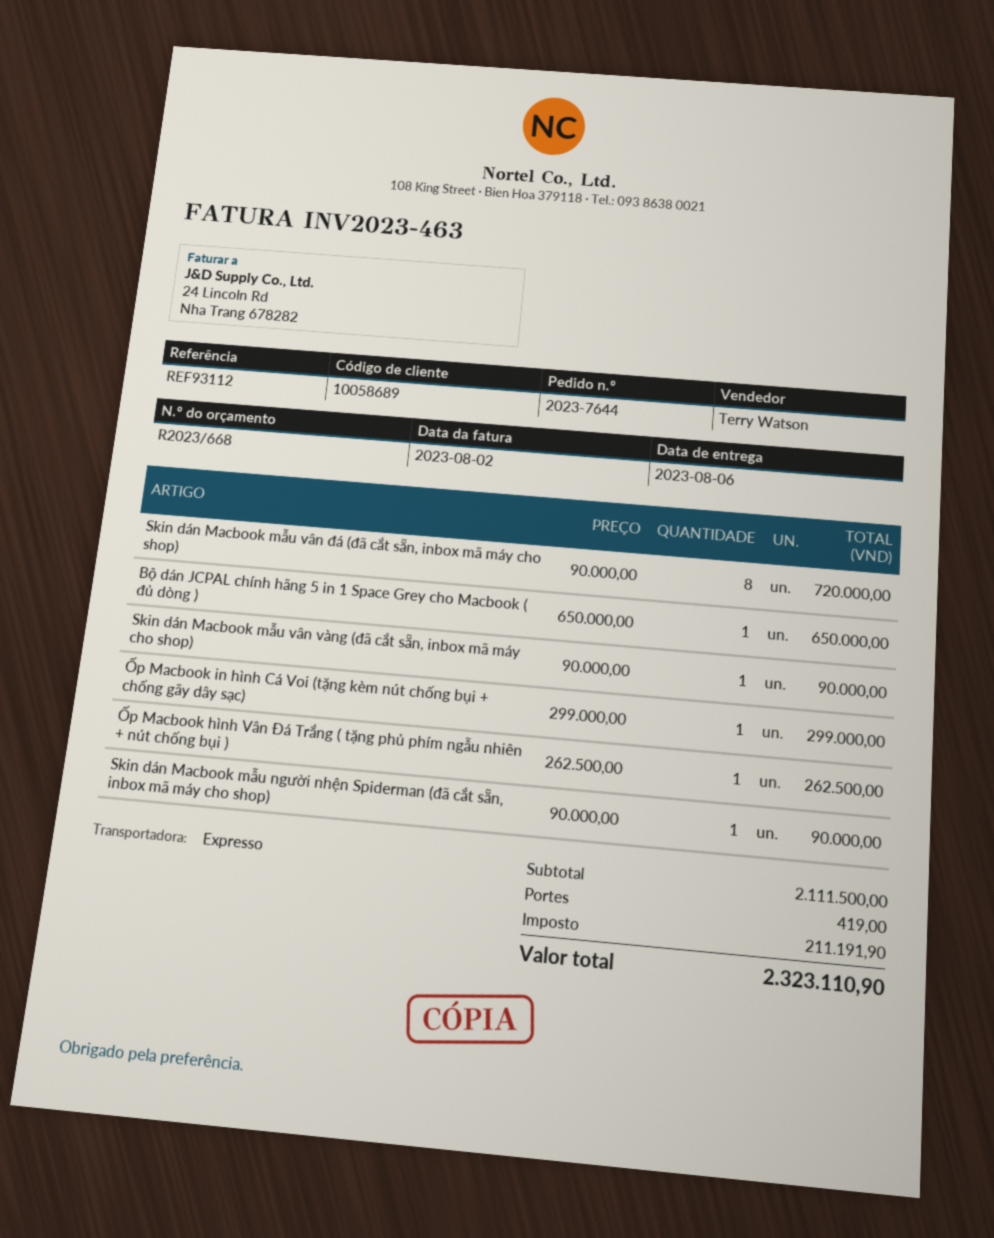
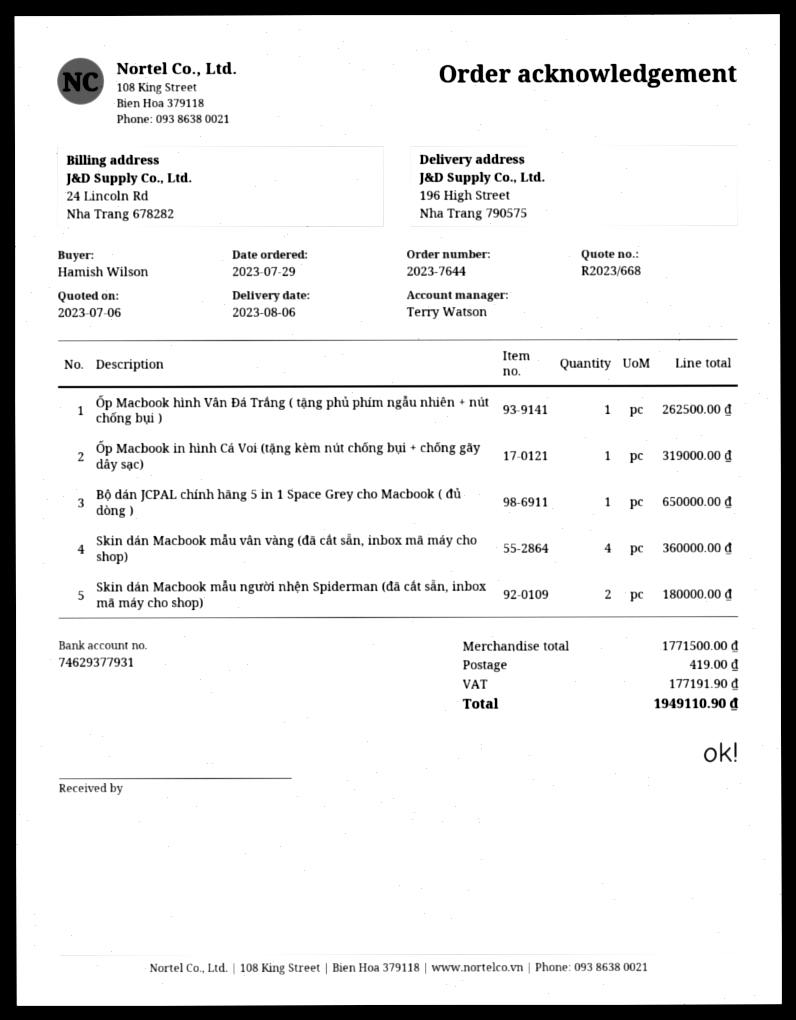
Skin dán Macbook mẫu vân đá (đã cắt sẵn, inbox mã máy cho shop): 8 for 720000.00 -> none
Skin dán Macbook mẫu vân vàng (đã cắt sẵn, inbox mã máy cho shop): 1 for 90000.00 -> 4 for 360000.00
Ốp Macbook in hình Cá Voi (tặng kèm nút chống bụi + chống gãy dây sạc): 1 for 299000.00 -> 1 for 319000.00
Skin dán Macbook mẫu người nhện Spiderman (đã cắt sẵn, inbox mã máy cho shop): 1 for 90000.00 -> 2 for 180000.00
subtotal: 2111500.00 -> 1771500.00
tax: 211191.90 -> 177191.90
total: 2323110.90 -> 1949110.90

